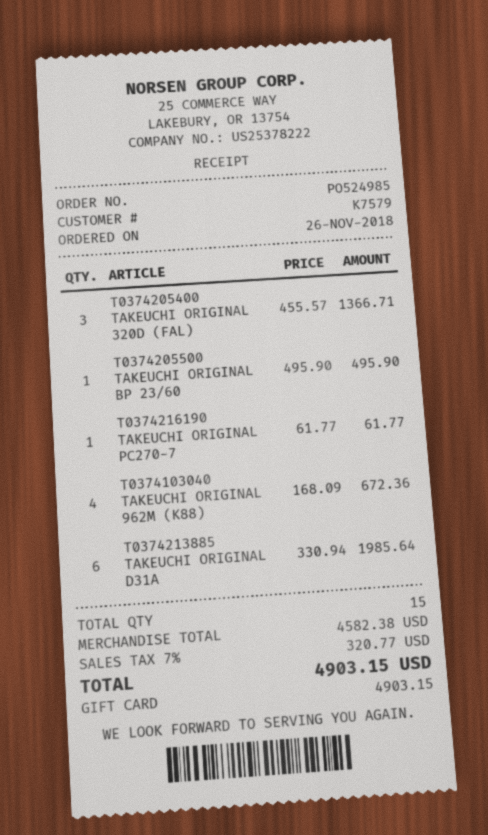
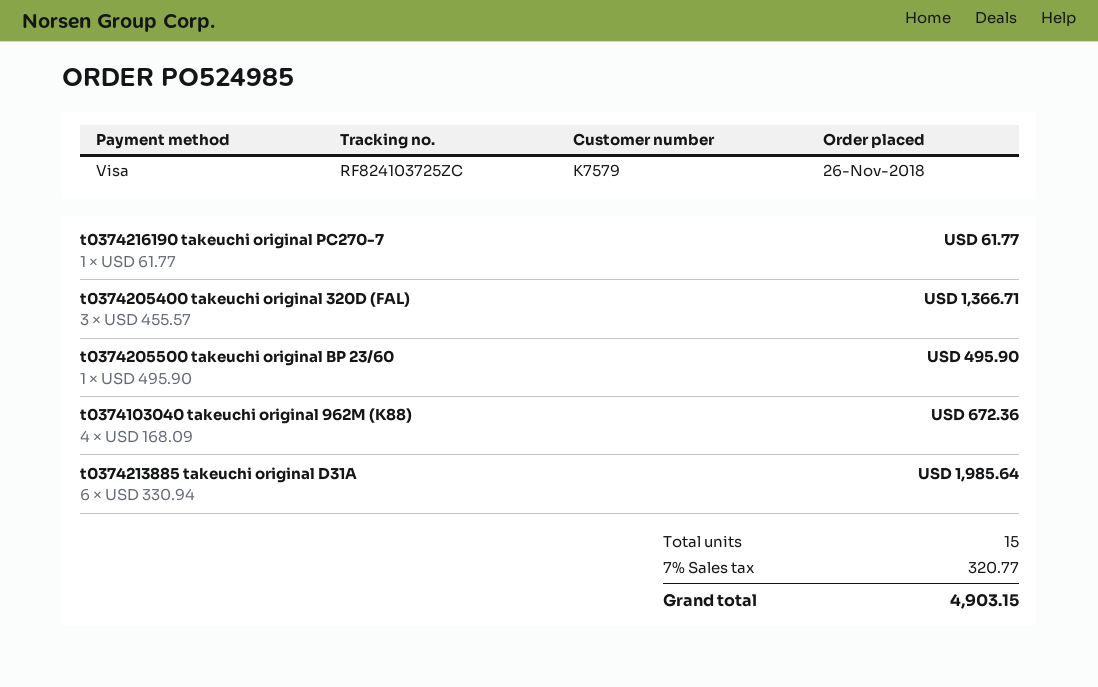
payment method: gift card -> Visa

